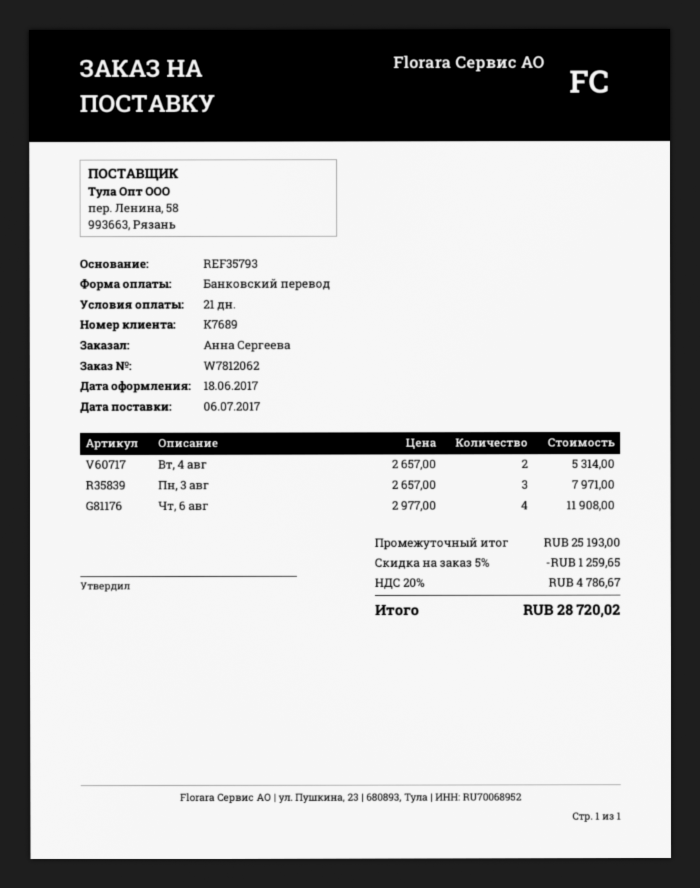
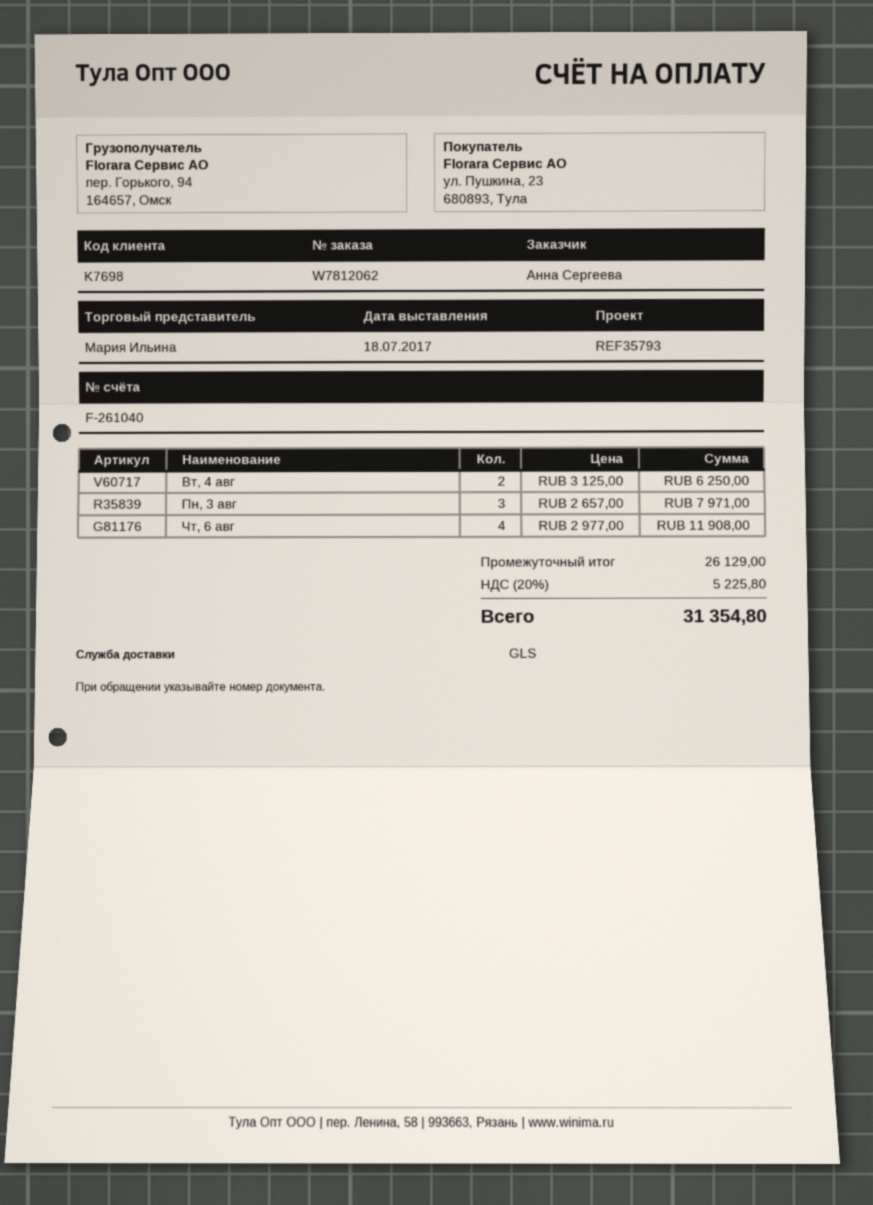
customer number: K7689 -> K7698
Вт, 4 авг: 2 x 2657.00 = 5314.00 -> 2 x 3125.00 = 6250.00
subtotal: 25193.00 -> 26129.00
discount: 5% = 1259.65 -> none
tax: 20% = 4786.67 -> 20% = 5225.80
total: 28720.02 -> 31354.80

